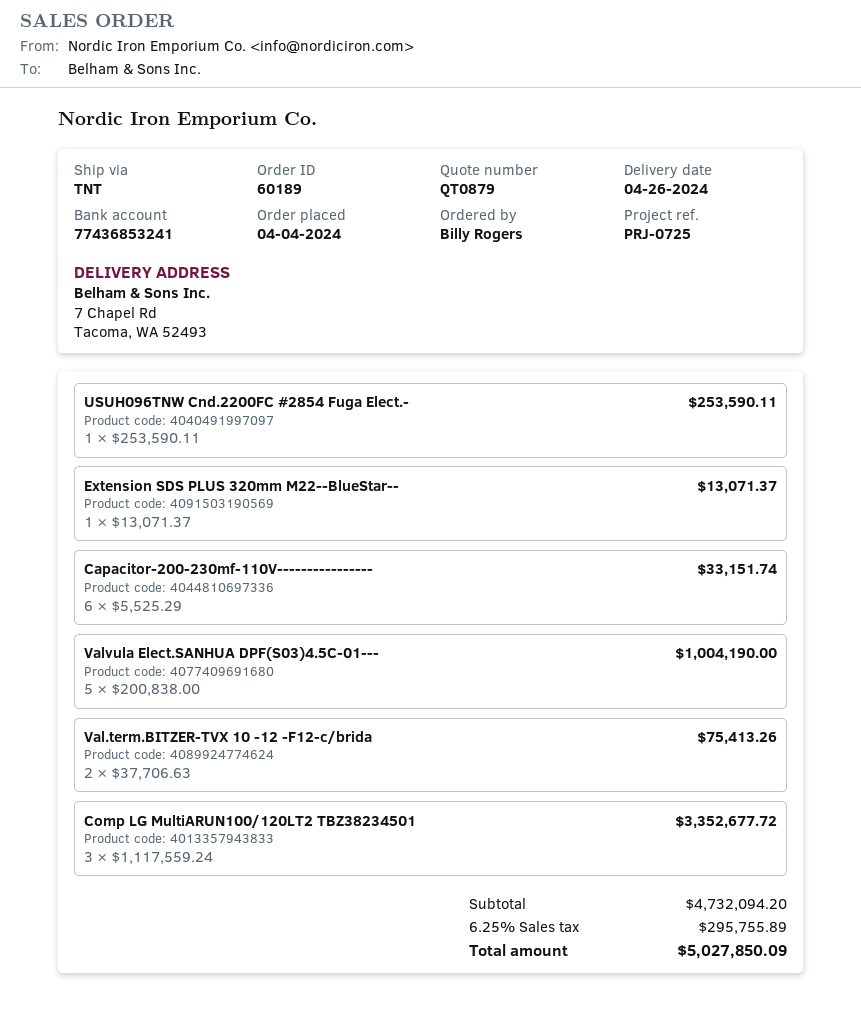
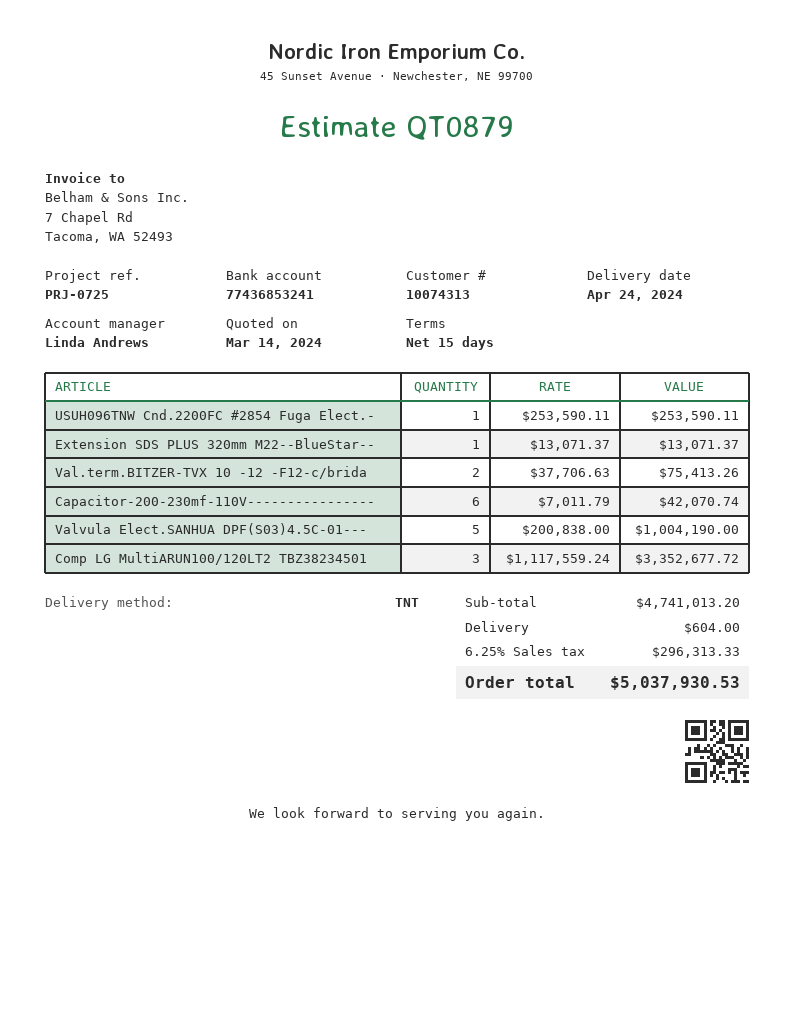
delivery date: 2024-04-26 -> 2024-04-24
Capacitor-200-230mf-110V----------------: 6 x 5525.29 = 33151.74 -> 6 x 7011.79 = 42070.74
subtotal: 4732094.20 -> 4741013.20
shipping: none -> 604.00
tax: 6.25% = 295755.89 -> 6.25% = 296313.33
total: 5027850.09 -> 5037930.53

